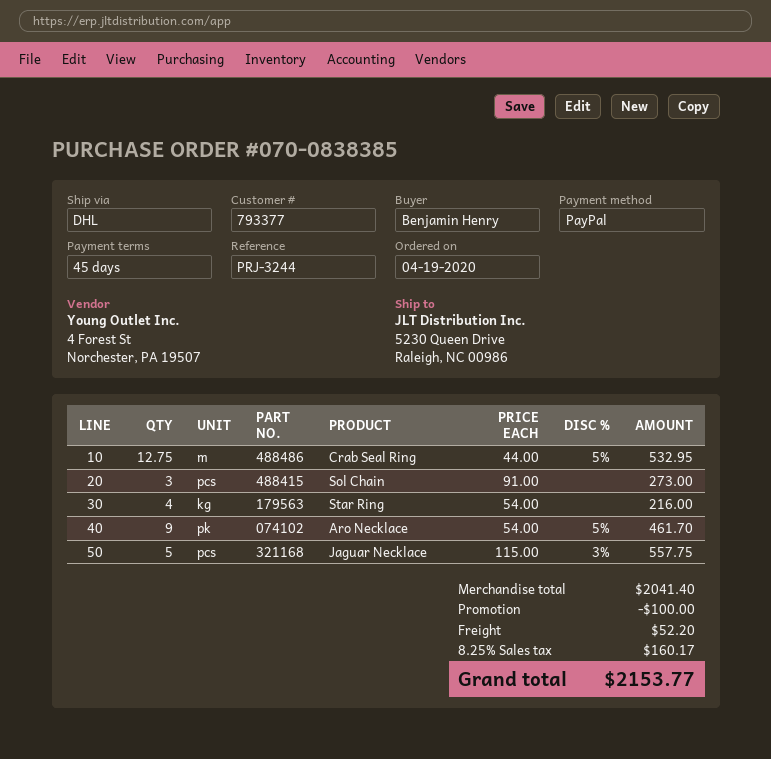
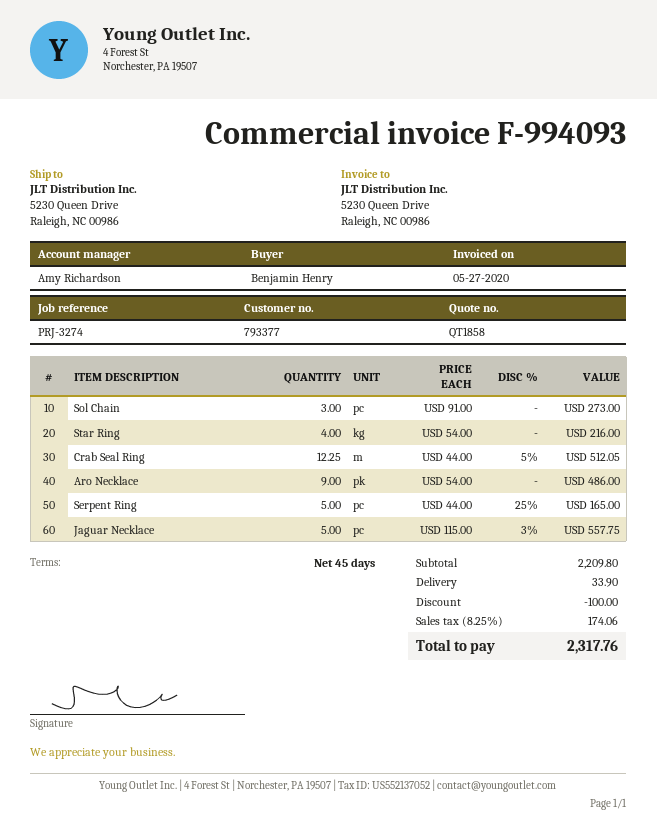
reference: PRJ-3244 -> PRJ-3274
Crab Seal Ring: 12.75 x 44.00 - 5% = 532.95 -> 12.25 x 44.00 - 5% = 512.05
Aro Necklace: 9 x 54.00 - 5% = 461.70 -> 9 x 54.00 = 486.00
Serpent Ring: none -> 5 x 44.00 - 25% = 165.00
subtotal: 2041.40 -> 2209.80
shipping: 52.20 -> 33.90
tax: 8.25% = 160.17 -> 8.25% = 174.06
total: 2153.77 -> 2317.76

